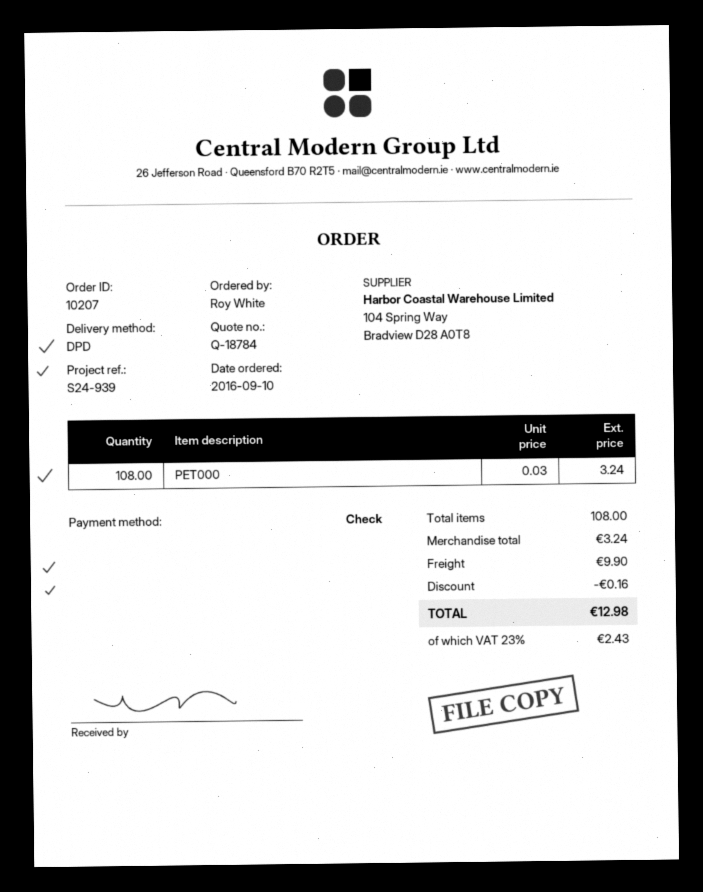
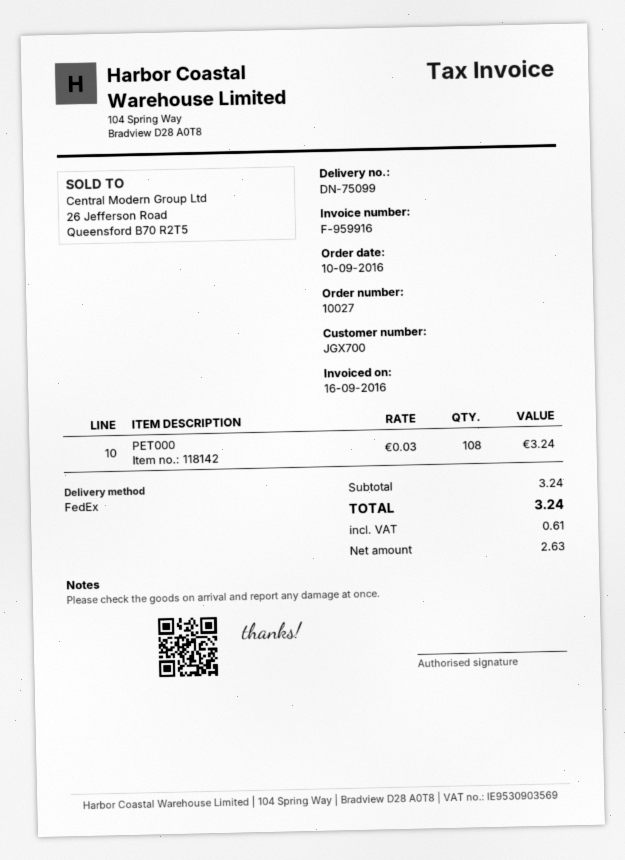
order number: 10207 -> 10027
shipping method: DPD -> FedEx
discount: 0.16 -> none
shipping: 9.90 -> none
tax: 2.43 -> 0.61
total: 12.98 -> 3.24

